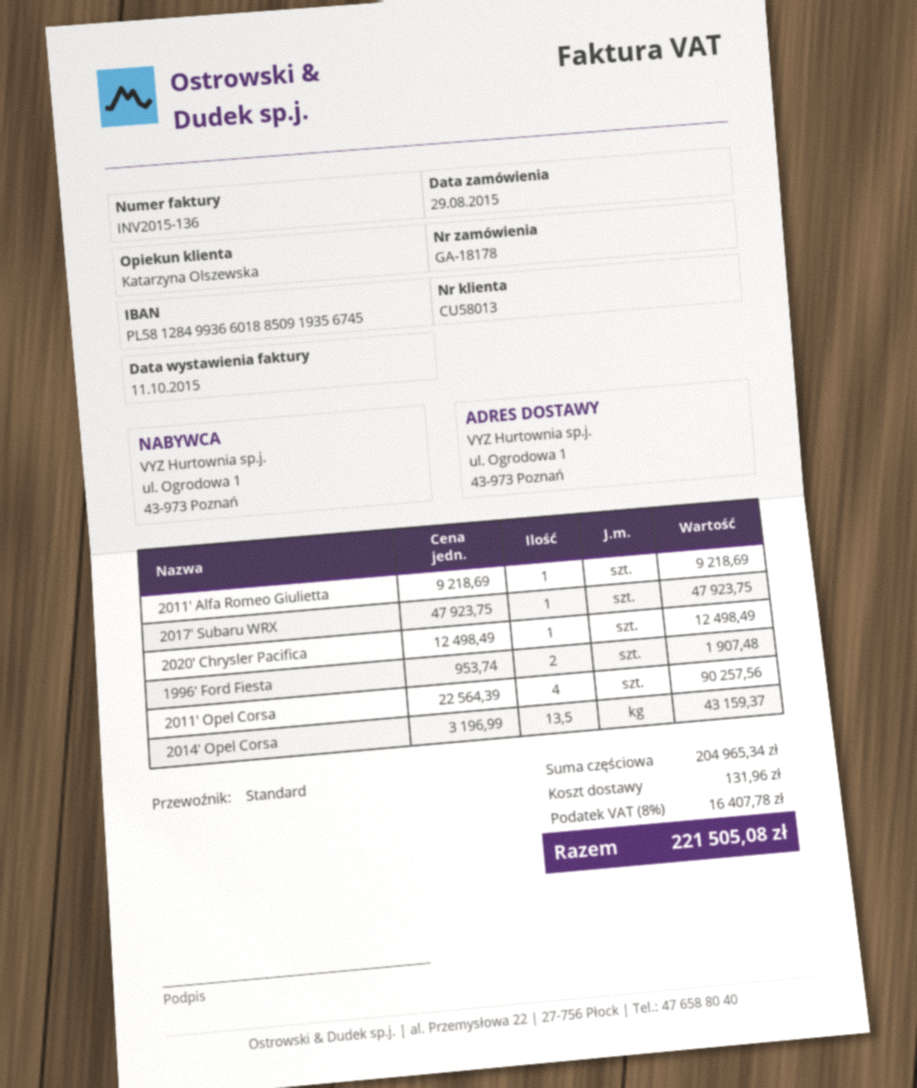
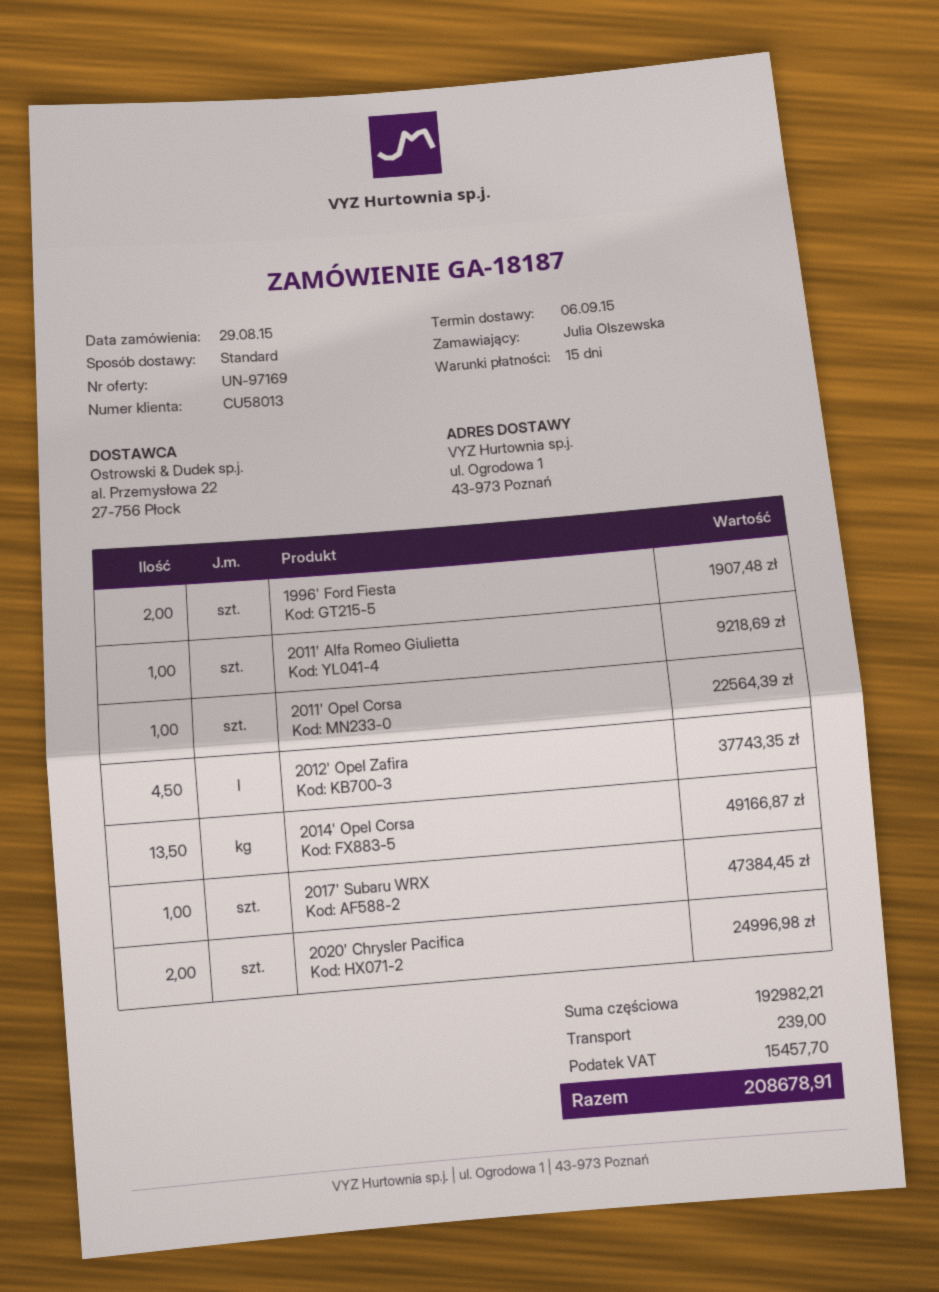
order number: GA-18178 -> GA-18187
2017' Subaru WRX: 1 for 47923.75 -> 1 for 47384.45
2020' Chrysler Pacifica: 1 for 12498.49 -> 2 for 24996.98
2011' Opel Corsa: 4 for 90257.56 -> 1 for 22564.39
2014' Opel Corsa: 13.5 for 43159.37 -> 13.5 for 49166.87
2012' Opel Zafira: none -> 4.5 for 37743.35
subtotal: 204965.34 -> 192982.21
shipping: 131.96 -> 239.00
tax: 16407.78 -> 15457.70
total: 221505.08 -> 208678.91

